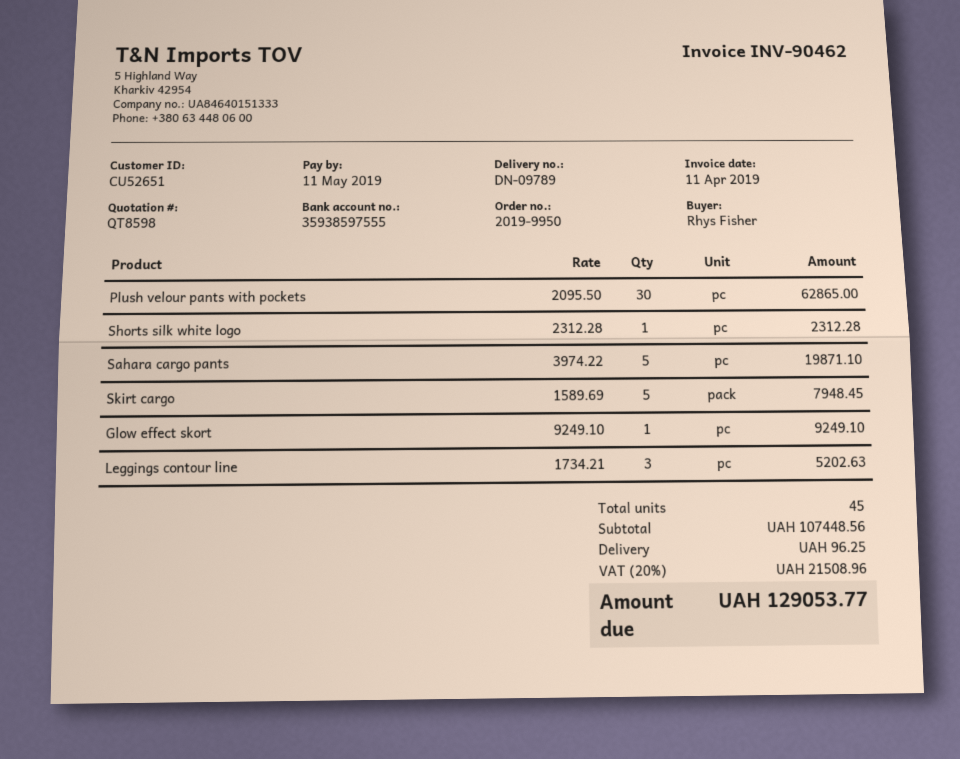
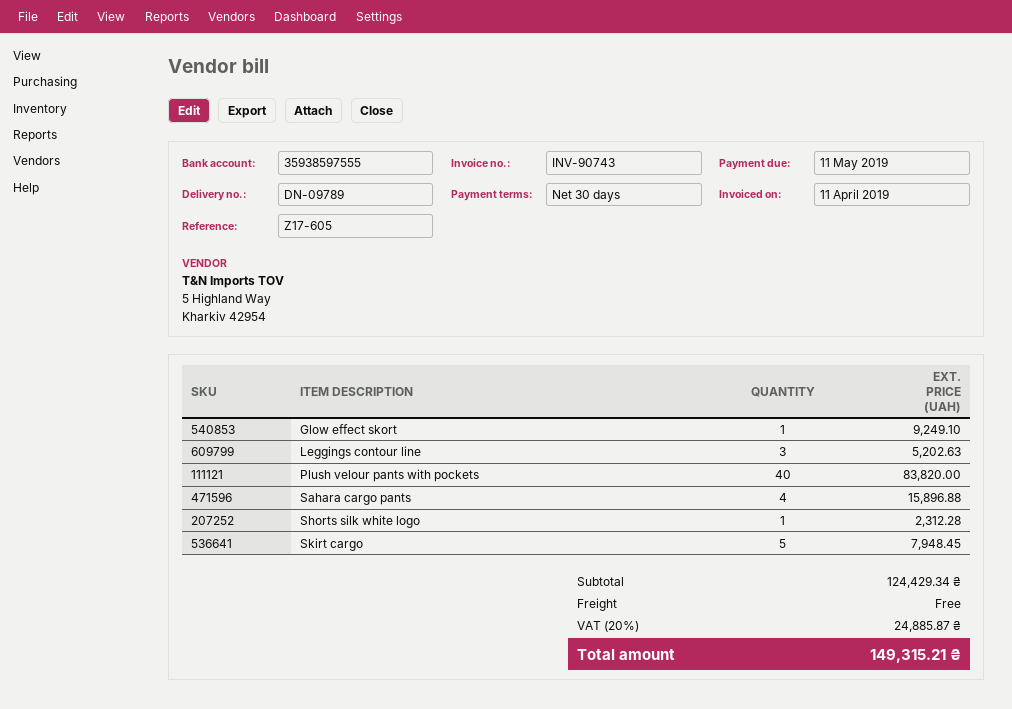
invoice number: INV-90462 -> INV-90743
Plush velour pants with pockets: 30 for 62865.00 -> 40 for 83820.00
Sahara cargo pants: 5 for 19871.10 -> 4 for 15896.88
subtotal: 107448.56 -> 124429.34
shipping: 96.25 -> 0.00
tax: 20% = 21508.96 -> 20% = 24885.87
total: 129053.77 -> 149315.21

